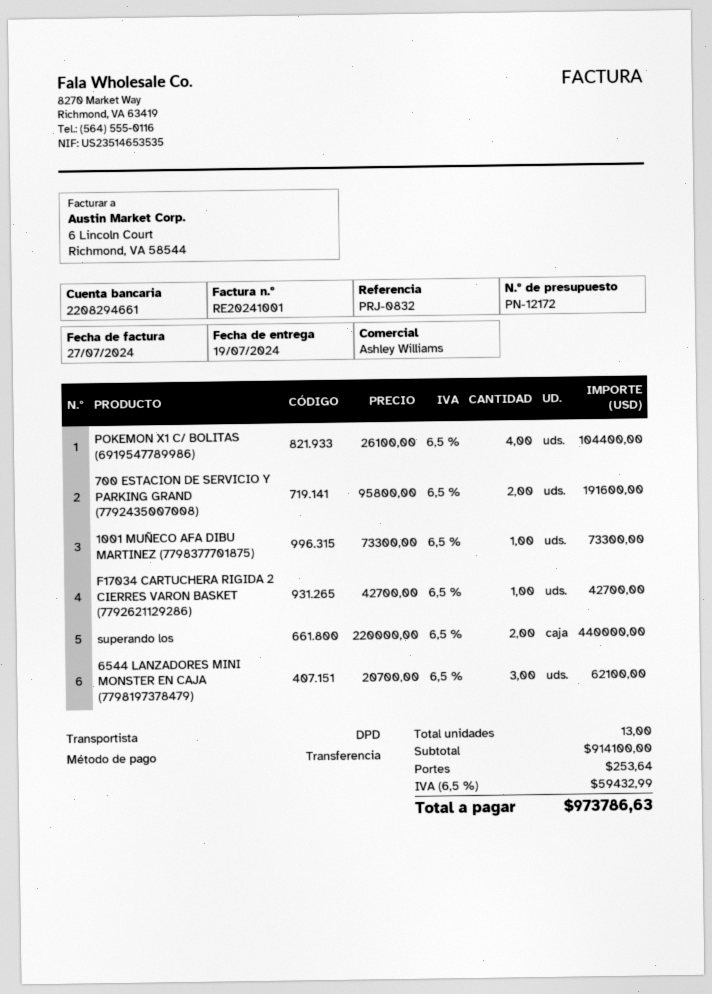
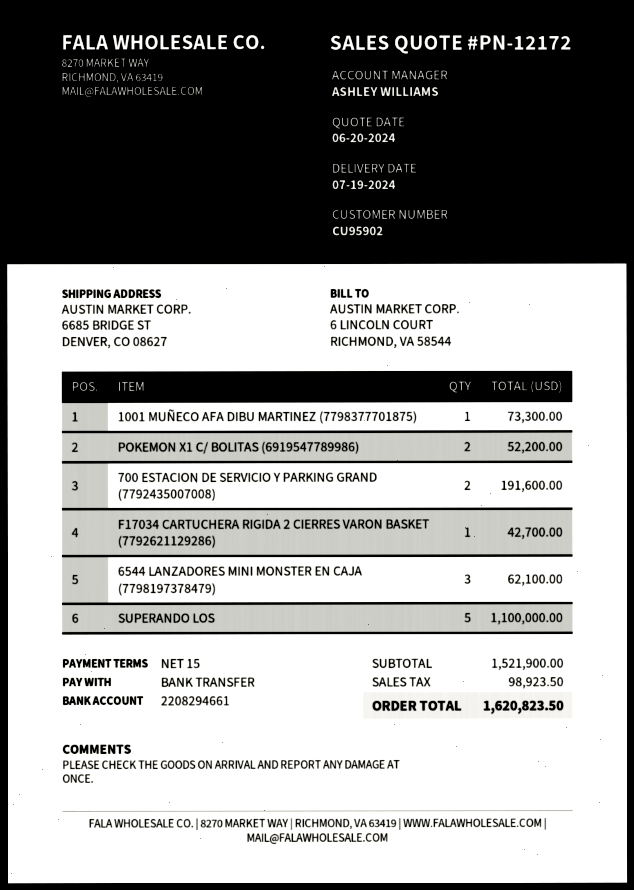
POKEMON X1 C/ BOLITAS (6919547789986): 4 for 104400.00 -> 2 for 52200.00
superando los: 2 for 440000.00 -> 5 for 1100000.00
subtotal: 914100.00 -> 1521900.00
shipping: 253.64 -> none
tax: 59432.99 -> 98923.50
total: 973786.63 -> 1620823.50

